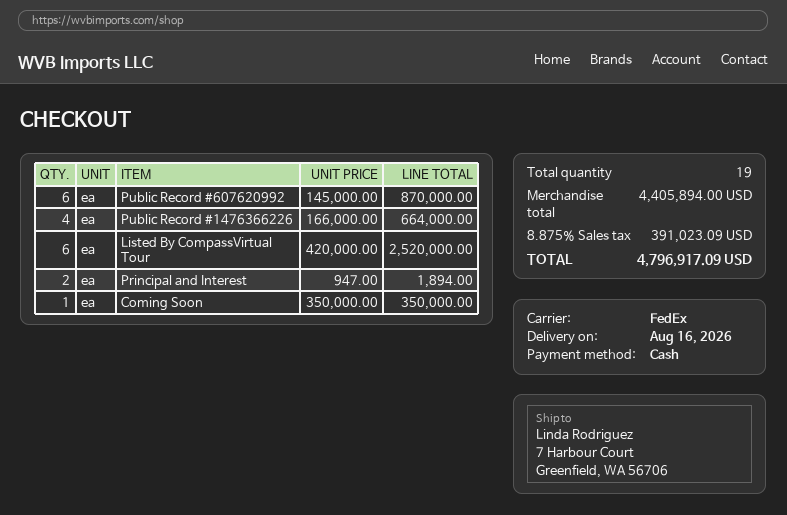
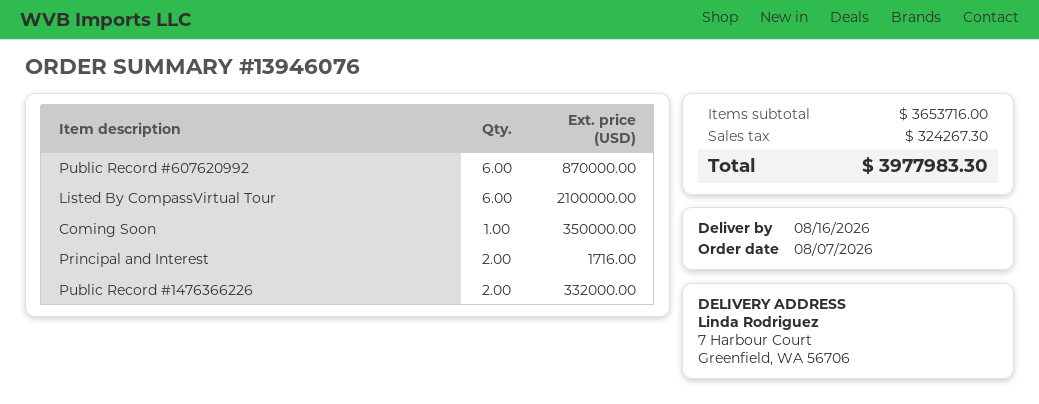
Public Record #1476366226: 4 for 664000.00 -> 2 for 332000.00
Listed By CompassVirtual Tour: 6 for 2520000.00 -> 6 for 2100000.00
Principal and Interest: 2 for 1894.00 -> 2 for 1716.00
subtotal: 4405894.00 -> 3653716.00
tax: 391023.09 -> 324267.30
total: 4796917.09 -> 3977983.30

